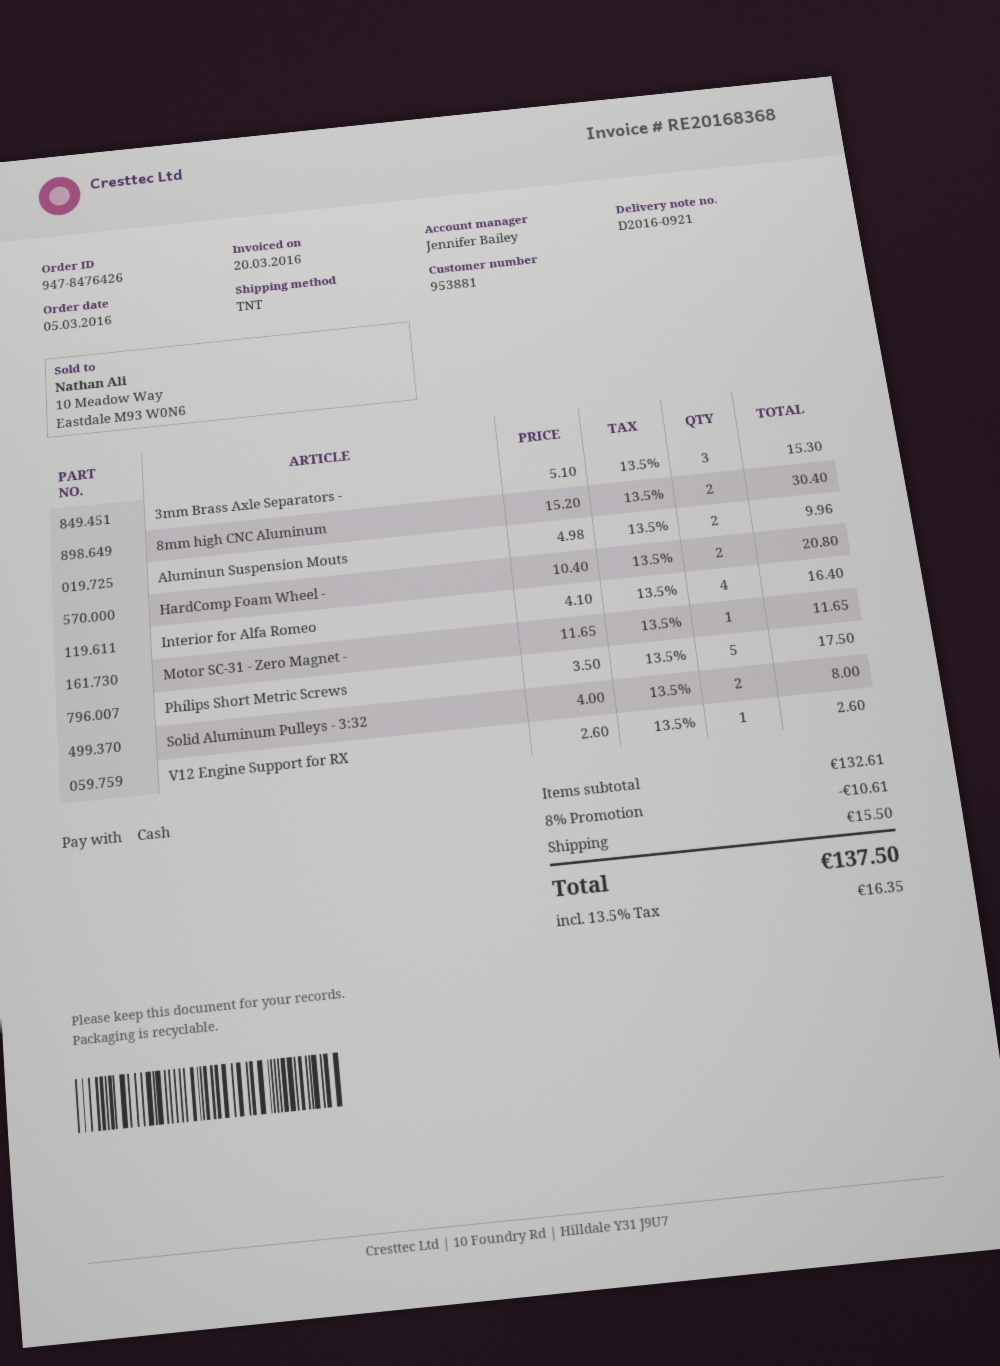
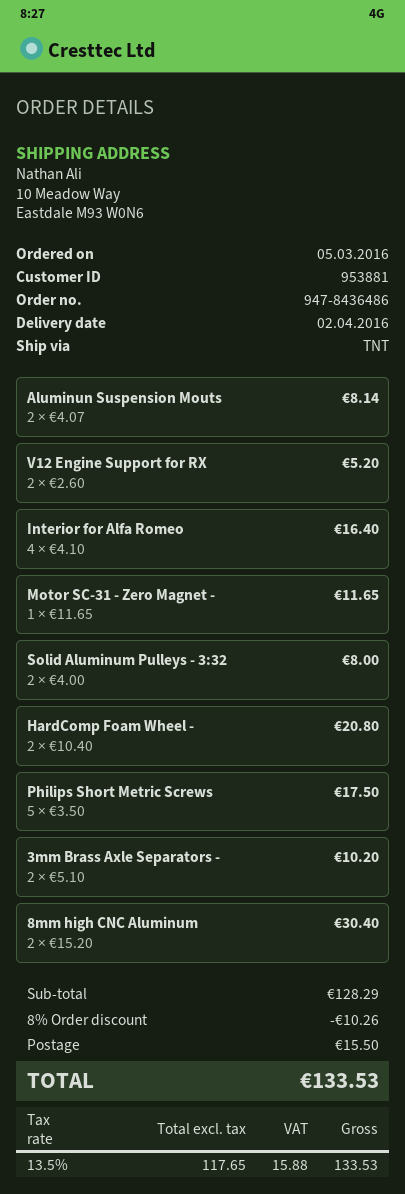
order number: 947-8476426 -> 947-8436486
3mm Brass Axle Separators -: 3 x 5.10 = 15.30 -> 2 x 5.10 = 10.20
Aluminun Suspension Mouts: 2 x 4.98 = 9.96 -> 2 x 4.07 = 8.14
V12 Engine Support for RX: 1 x 2.60 = 2.60 -> 2 x 2.60 = 5.20
subtotal: 132.61 -> 128.29
discount: 8% = 10.61 -> 8% = 10.26
tax: 13.5% = 16.35 -> 13.5% = 15.88
total: 137.50 -> 133.53

